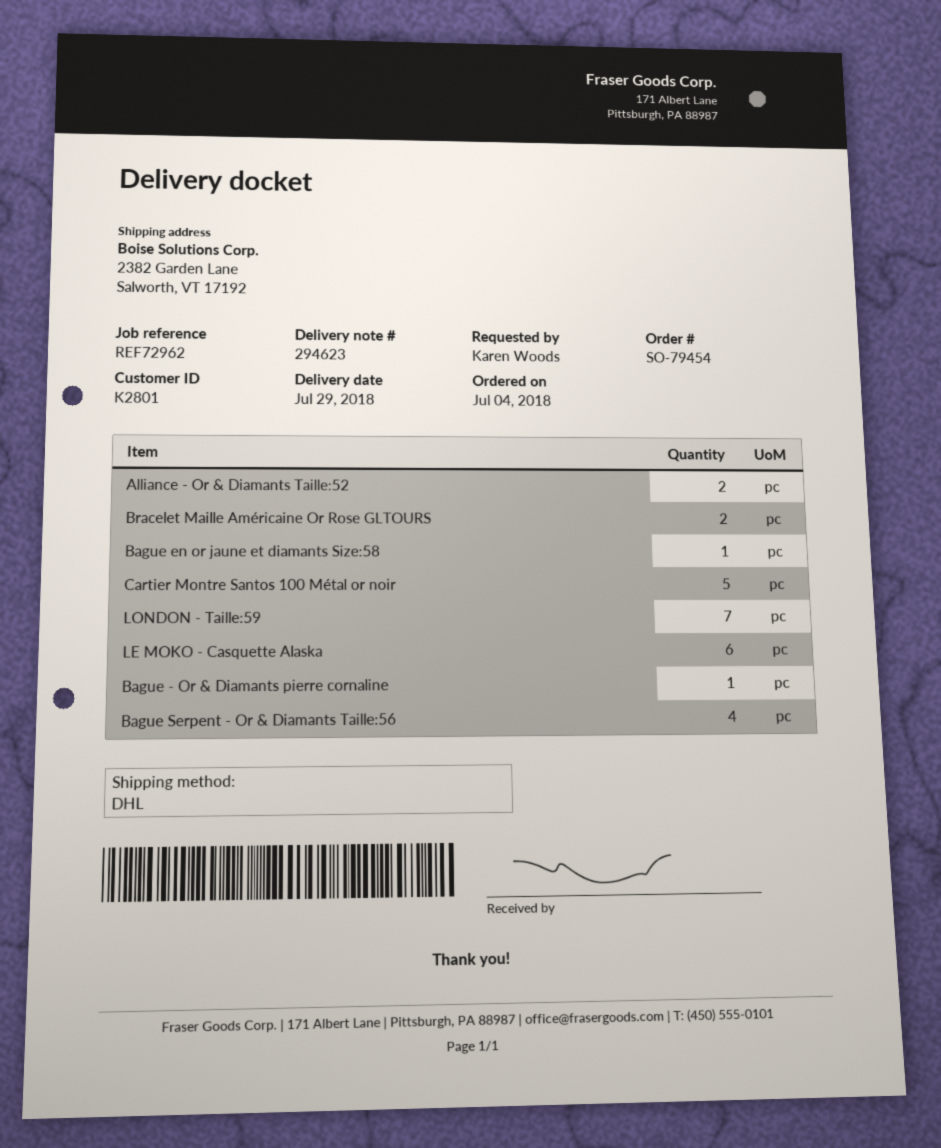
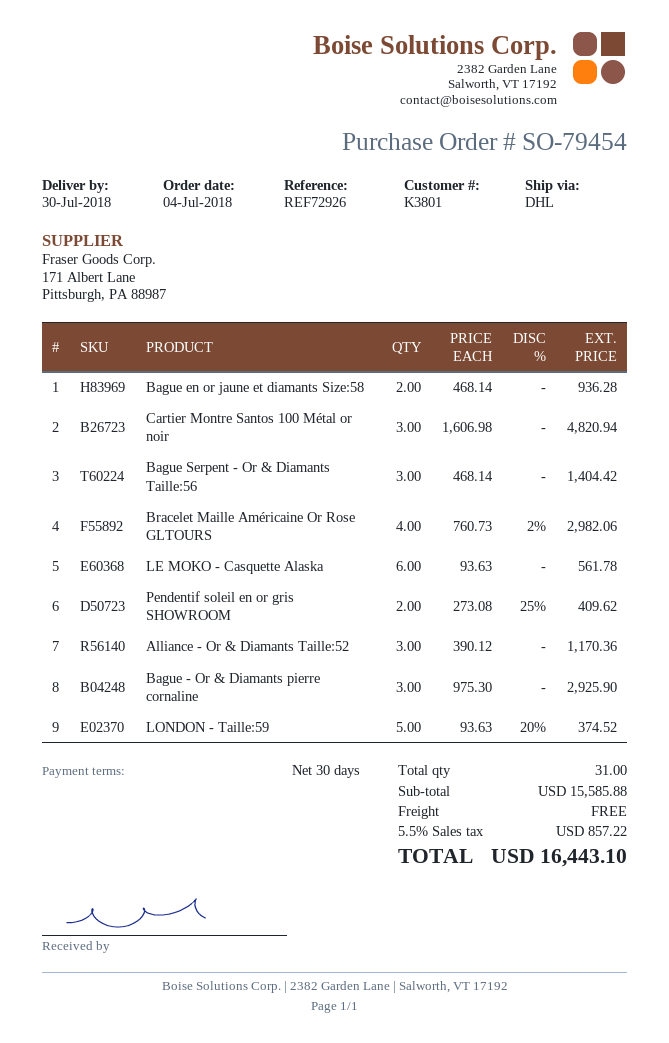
delivery date: 2018-07-29 -> 2018-07-30
customer number: K2801 -> K3801
reference: REF72962 -> REF72926
Alliance - Or & Diamants Taille:52: 2 -> 3
Bracelet Maille Américaine Or Rose GLTOURS: 2 -> 4
Bague en or jaune et diamants Size:58: 1 -> 2
Cartier Montre Santos 100 Métal or noir: 5 -> 3
LONDON - Taille:59: 7 -> 5
Bague - Or & Diamants pierre cornaline: 1 -> 3
Bague Serpent - Or & Diamants Taille:56: 4 -> 3
Pendentif soleil en or gris SHOWROOM: none -> 2

